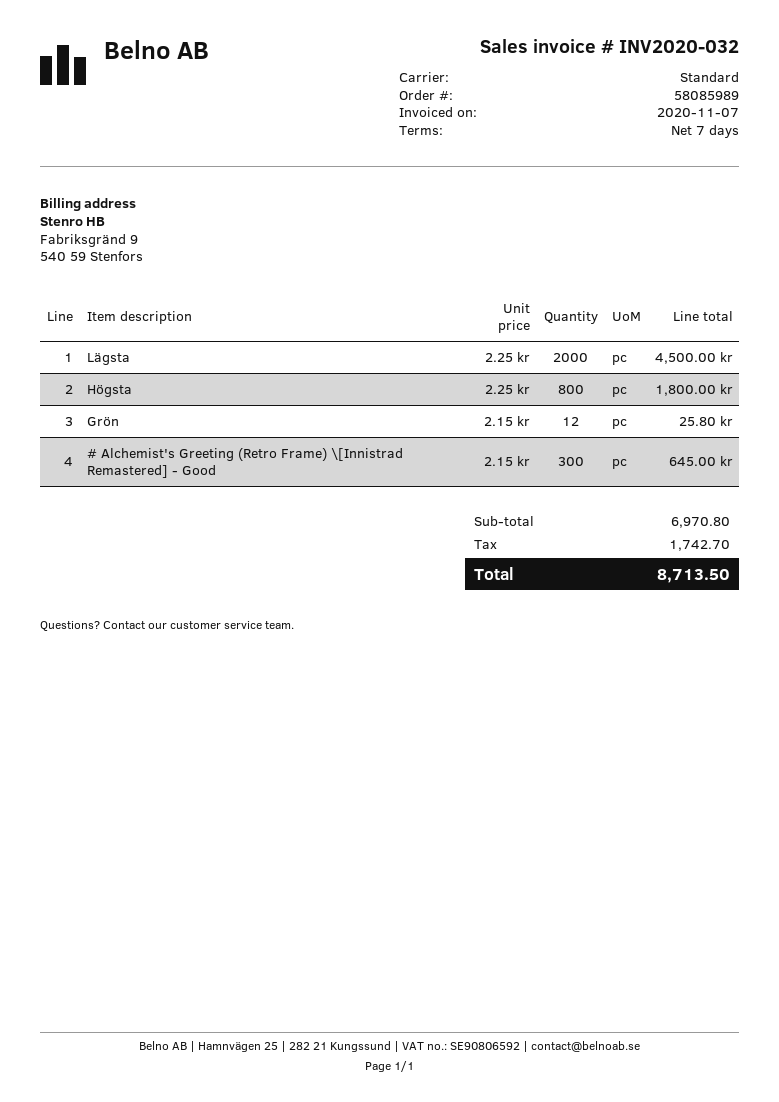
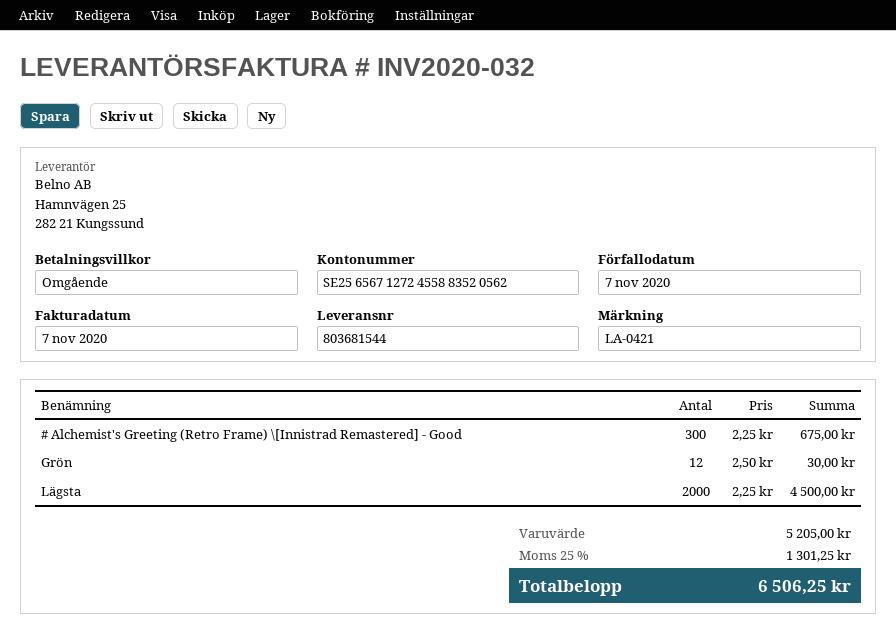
payment terms: 7 days -> on receipt
Högsta: 800 x 2.25 = 1800.00 -> none
Grön: 12 x 2.15 = 25.80 -> 12 x 2.50 = 30.00
# Alchemist's Greeting (Retro Frame) \[Innistrad Remastered] - Good: 300 x 2.15 = 645.00 -> 300 x 2.25 = 675.00
subtotal: 6970.80 -> 5205.00
tax: 1742.70 -> 1301.25
total: 8713.50 -> 6506.25

